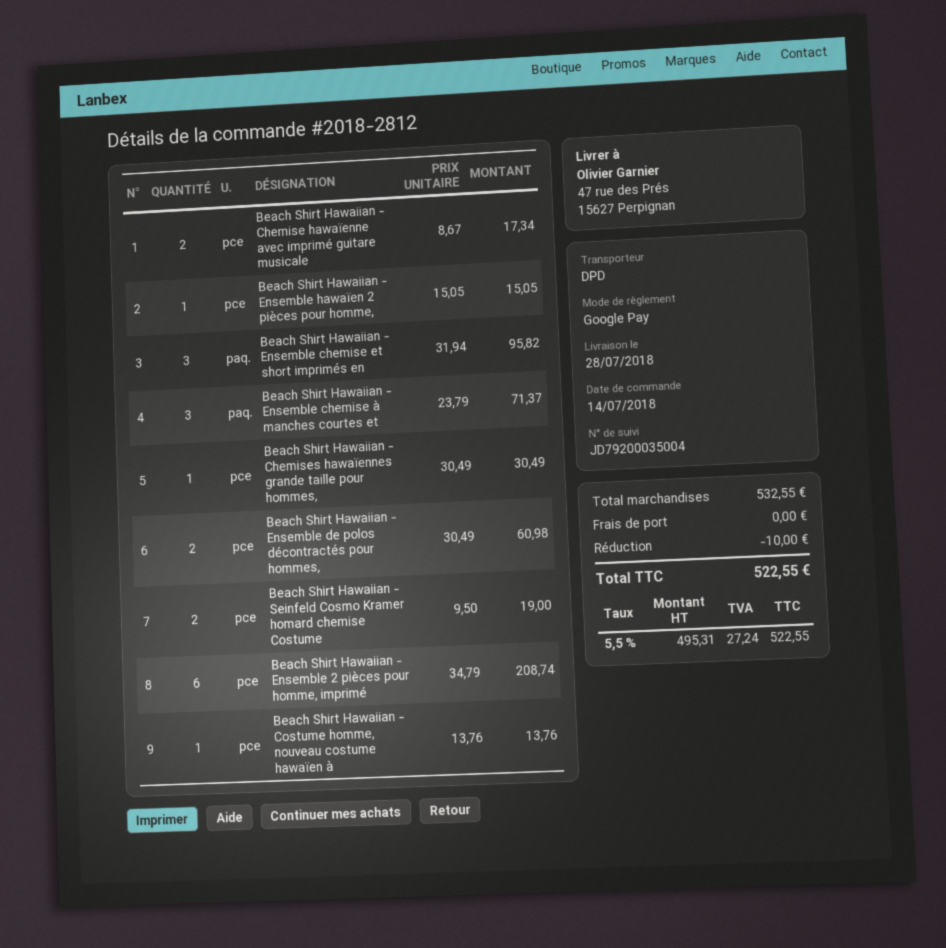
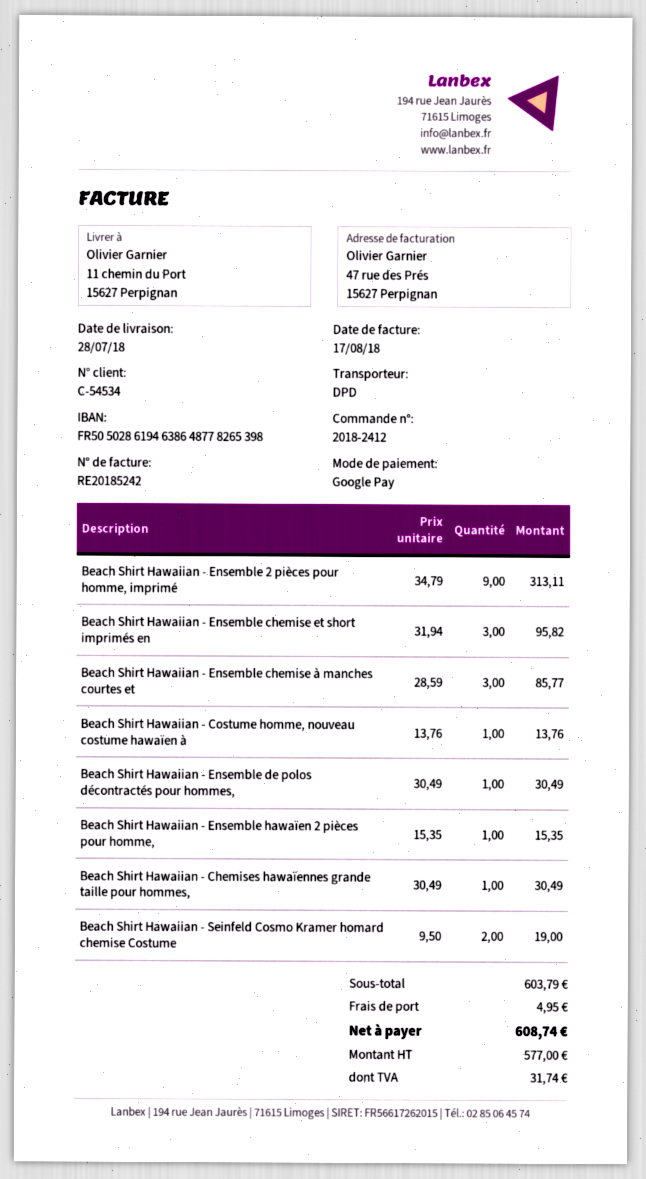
order number: 2018-2812 -> 2018-2412
ship to: 47 rue des Prés, 15627 Perpignan -> 11 chemin du Port, 15627 Perpignan
Beach Shirt Hawaiian - Chemise hawaïenne avec imprimé guitare musicale: 2 x 8.67 = 17.34 -> none
Beach Shirt Hawaiian - Ensemble hawaïen 2 pièces pour homme,: 1 x 15.05 = 15.05 -> 1 x 15.35 = 15.35
Beach Shirt Hawaiian - Ensemble chemise à manches courtes et: 3 x 23.79 = 71.37 -> 3 x 28.59 = 85.77
Beach Shirt Hawaiian - Ensemble de polos décontractés pour hommes,: 2 x 30.49 = 60.98 -> 1 x 30.49 = 30.49
Beach Shirt Hawaiian - Ensemble 2 pièces pour homme, imprimé: 6 x 34.79 = 208.74 -> 9 x 34.79 = 313.11
subtotal: 532.55 -> 603.79
discount: 10.00 -> none
shipping: 0.00 -> 4.95
net: 495.31 -> 577.00
tax: 27.24 -> 31.74
total: 522.55 -> 608.74

